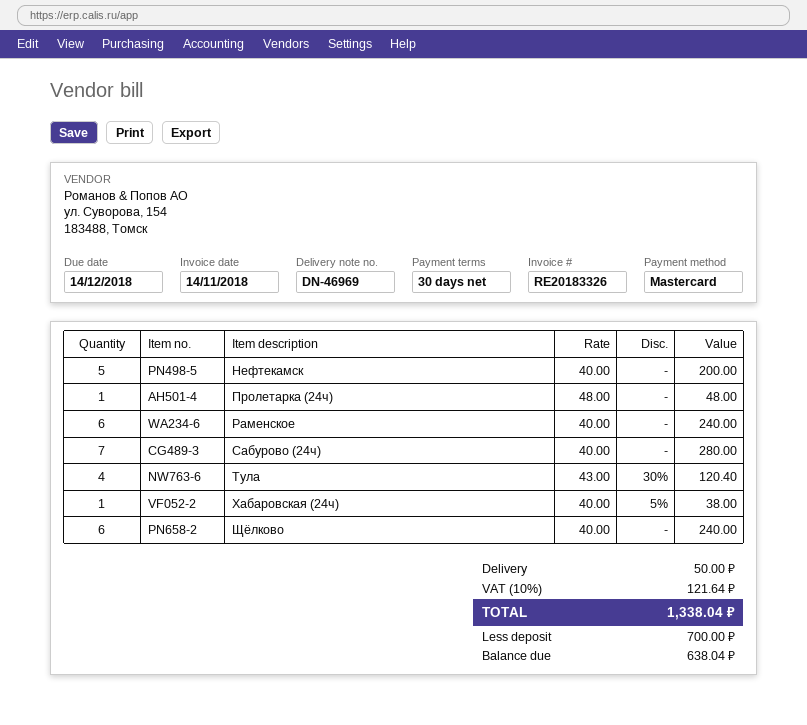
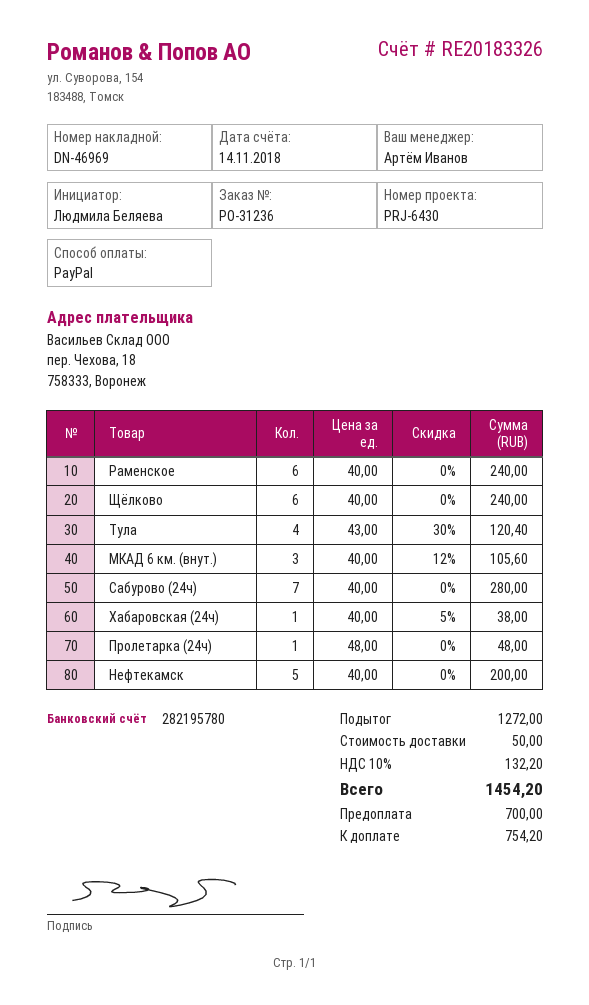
payment method: Mastercard -> PayPal
МКАД 6 км. (внут.): none -> 3 x 40.00 - 12% = 105.60
tax: 10% = 121.64 -> 10% = 132.20
total: 1338.04 -> 1454.20
balance: 638.04 -> 754.20

